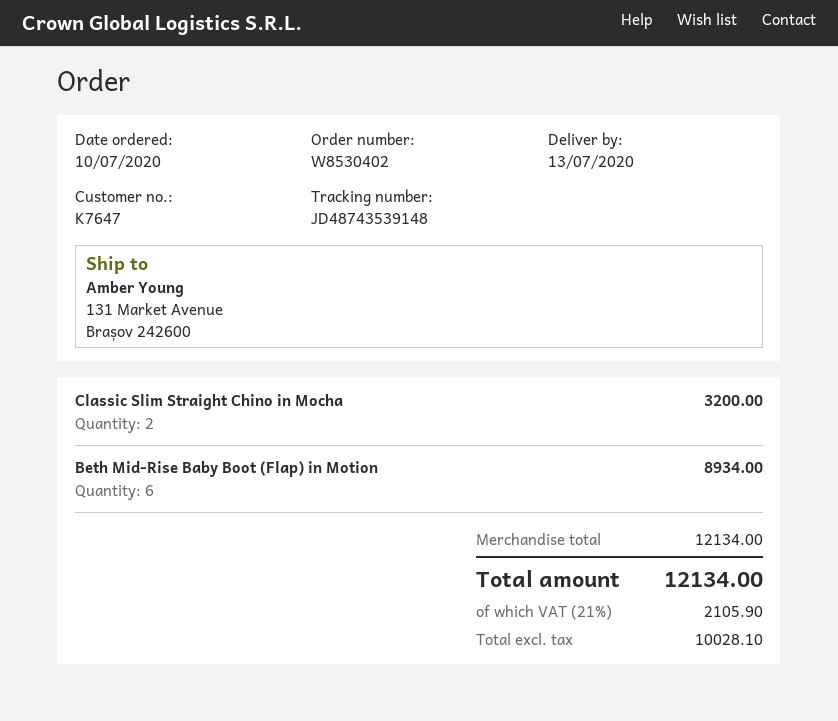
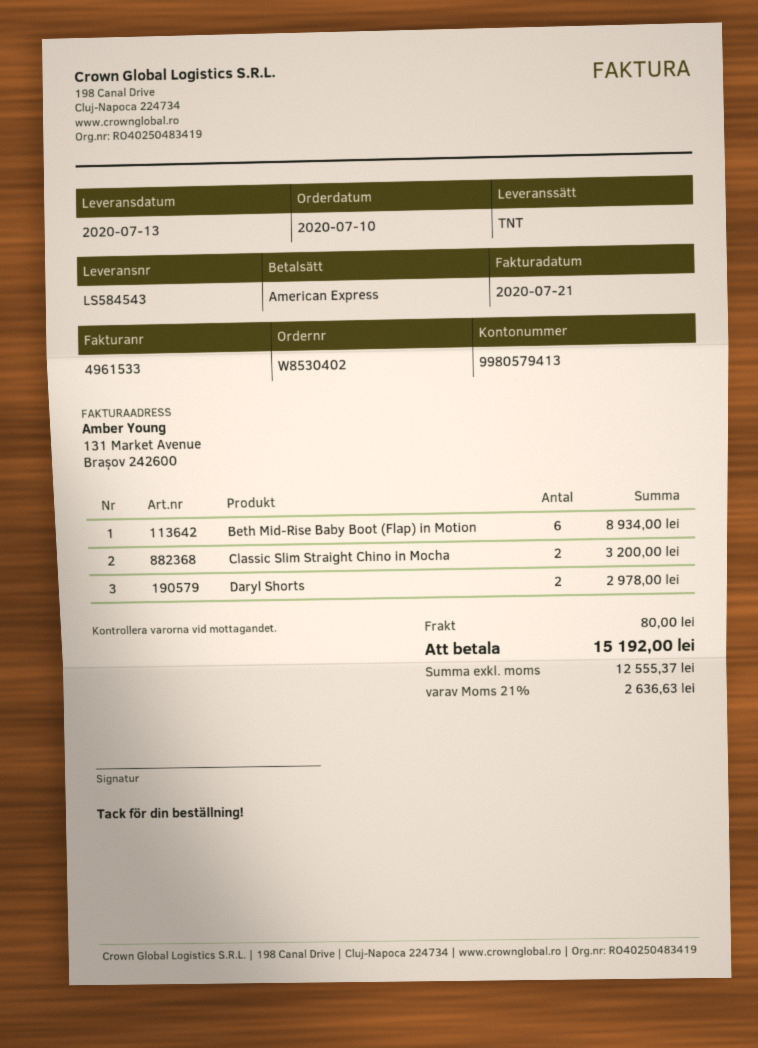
Daryl Shorts: none -> 2 for 2978.00
shipping: none -> 80.00
net: 10028.10 -> 12555.37
tax: 21% = 2105.90 -> 21% = 2636.63
total: 12134.00 -> 15192.00

